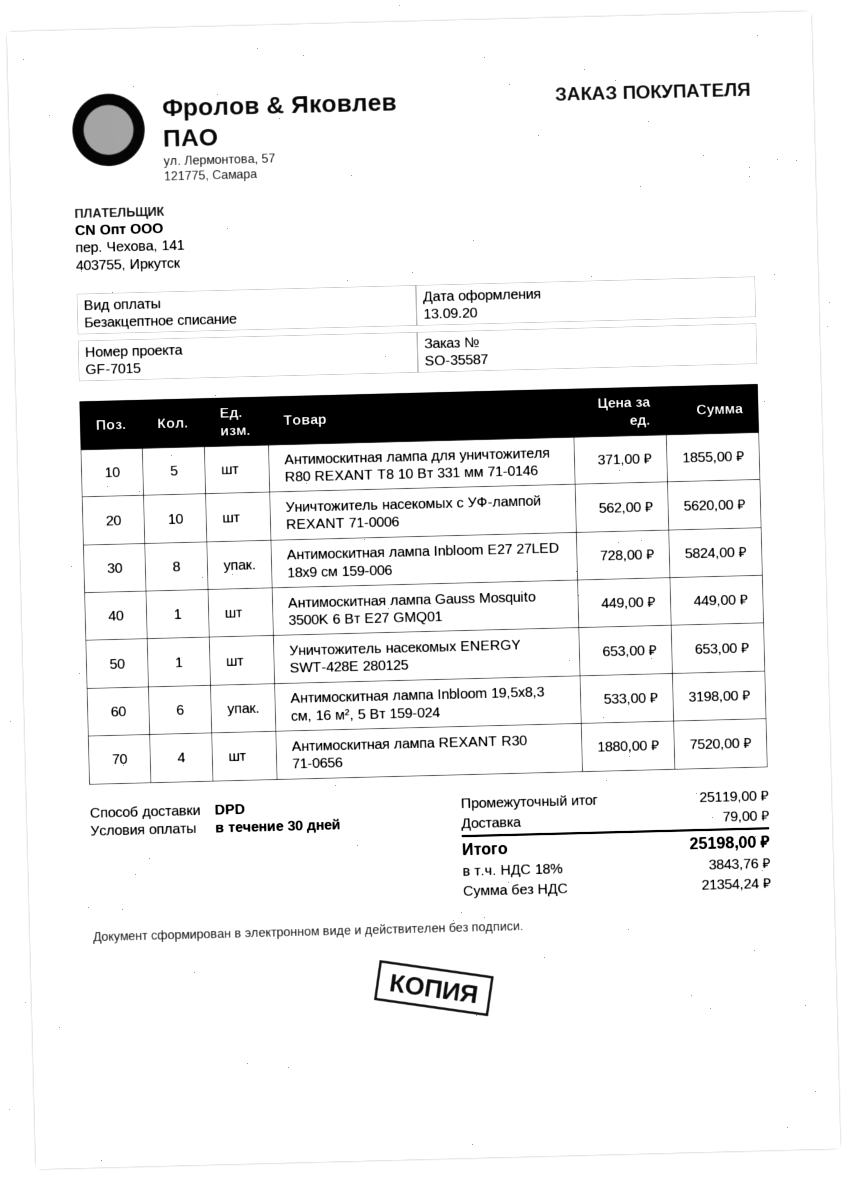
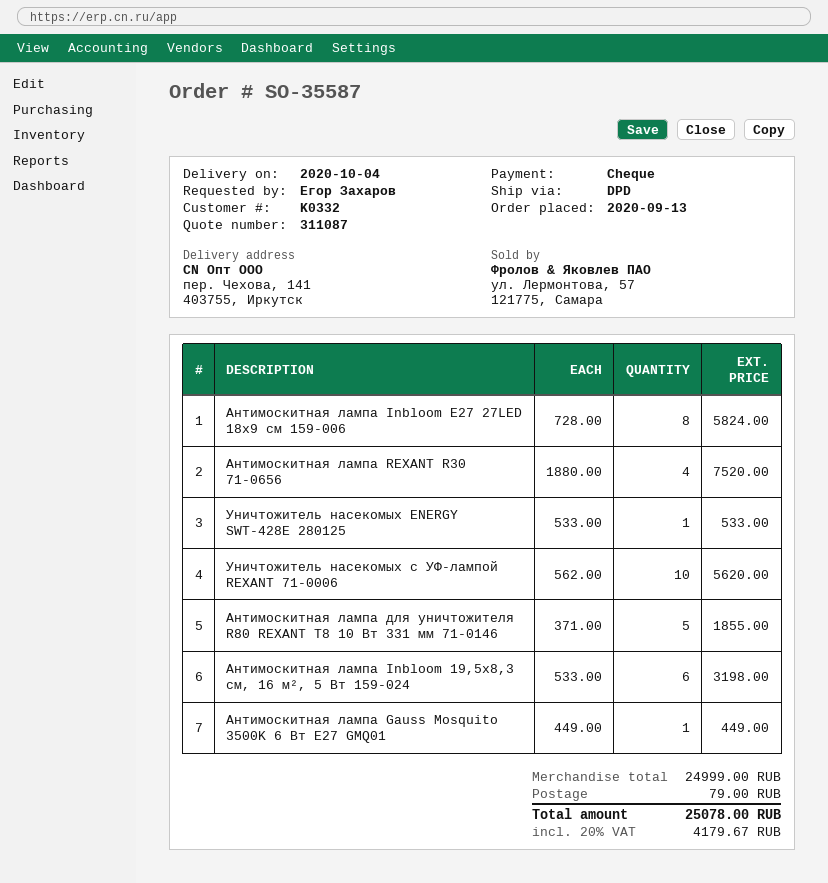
payment method: direct debit -> cheque
Уничтожитель насекомых ENERGY SWT-428E 280125: 1 x 653.00 = 653.00 -> 1 x 533.00 = 533.00
subtotal: 25119.00 -> 24999.00
tax: 18% = 3843.76 -> 20% = 4179.67
total: 25198.00 -> 25078.00

